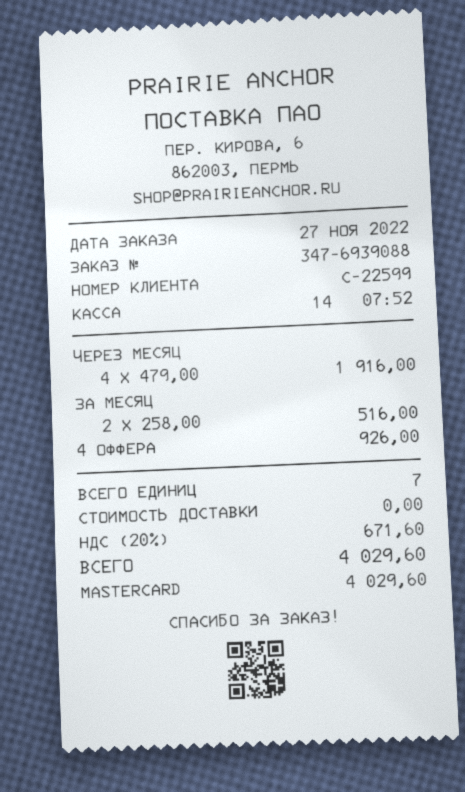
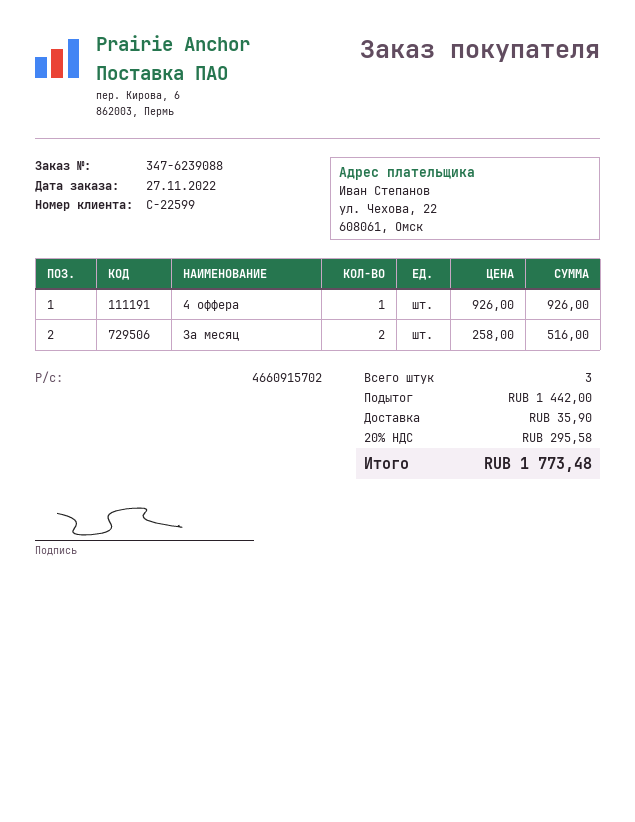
order number: 347-6939088 -> 347-6239088
ЧЕРЕЗ МЕСЯЦ: 4 x 479.00 = 1916.00 -> none
total quantity: 7 -> 3
shipping: 0.00 -> 35.90
tax: 20% = 671.60 -> 20% = 295.58
total: 4029.60 -> 1773.48

